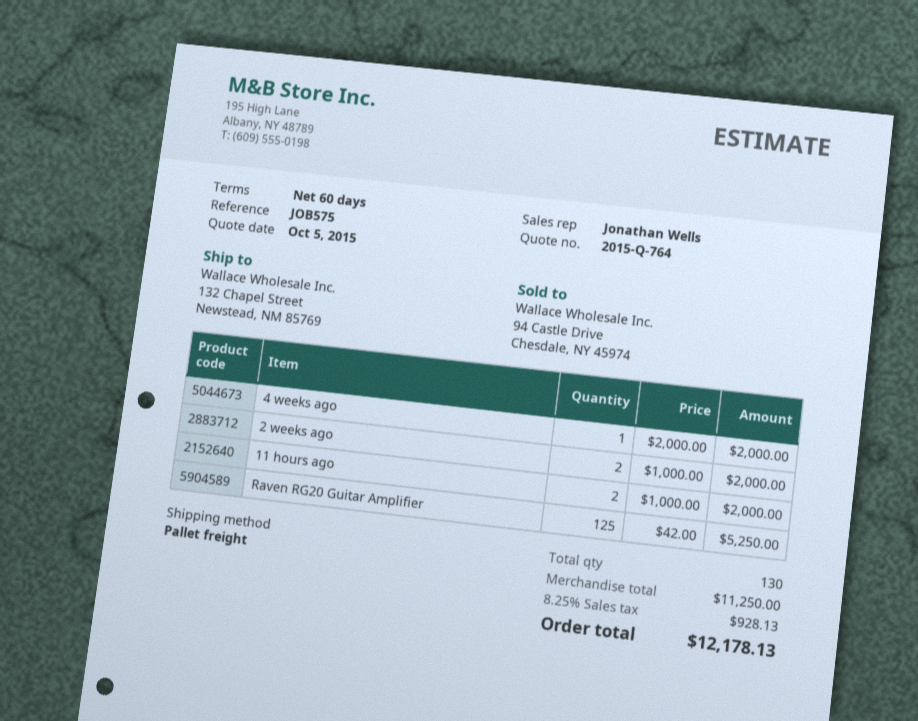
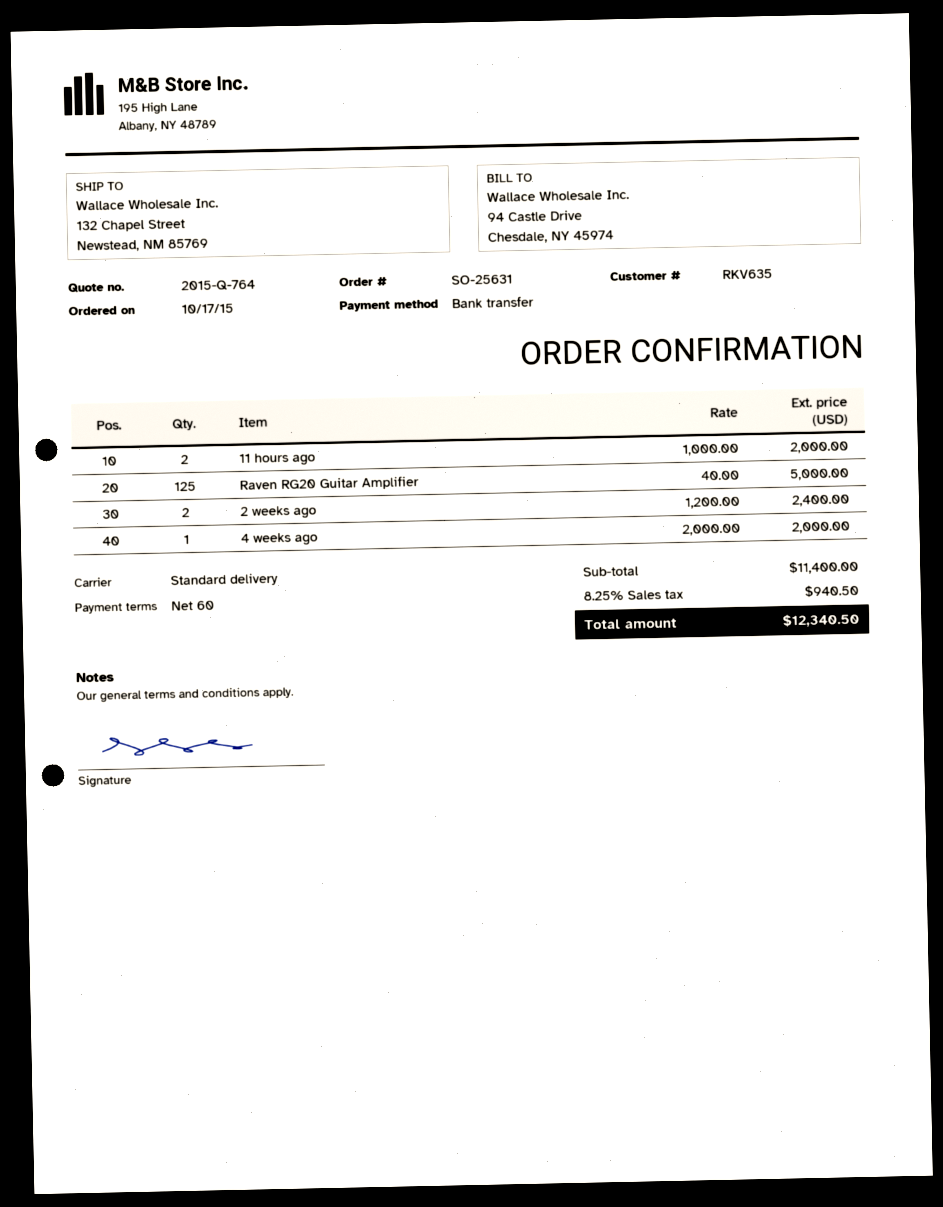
shipping method: pallet freight -> standard
2 weeks ago: 2 x 1000.00 = 2000.00 -> 2 x 1200.00 = 2400.00
Raven RG20 Guitar Amplifier: 125 x 42.00 = 5250.00 -> 125 x 40.00 = 5000.00
subtotal: 11250.00 -> 11400.00
tax: 8.25% = 928.13 -> 8.25% = 940.50
total: 12178.13 -> 12340.50

